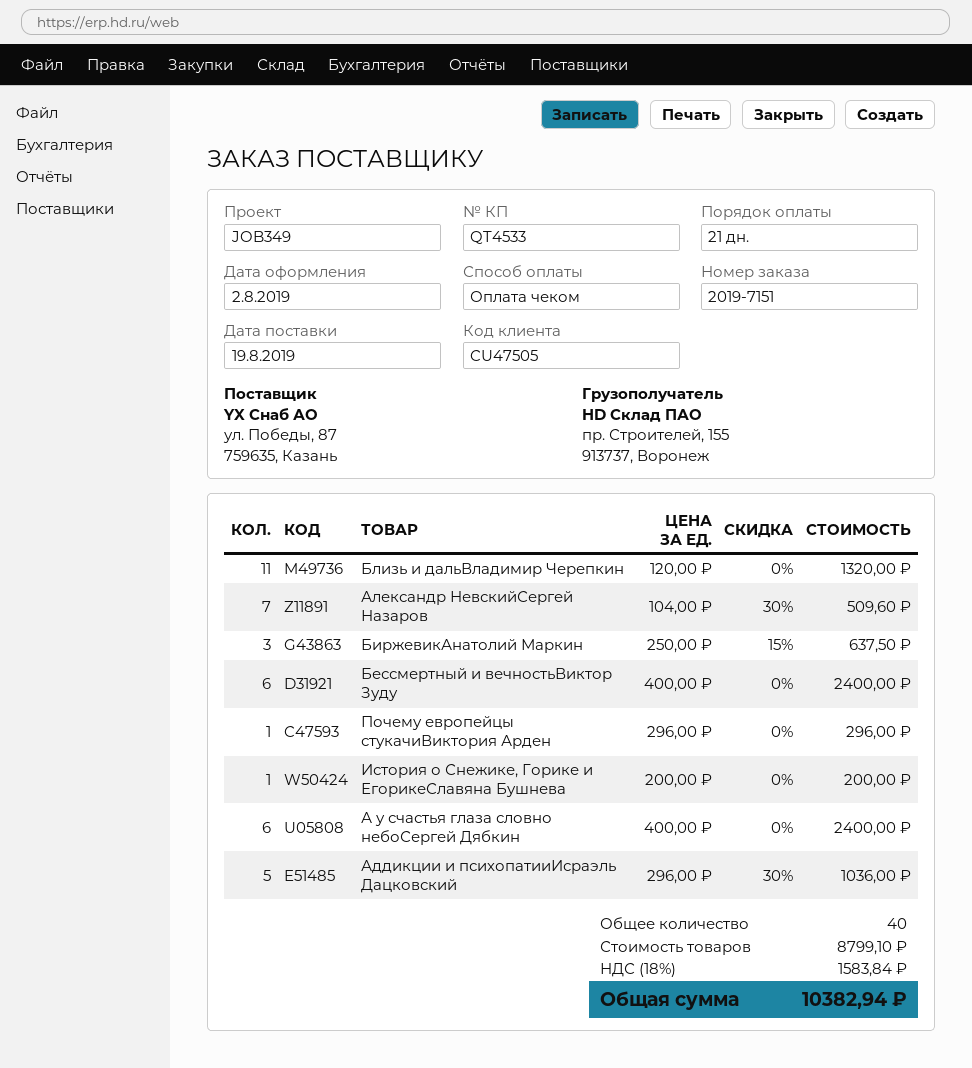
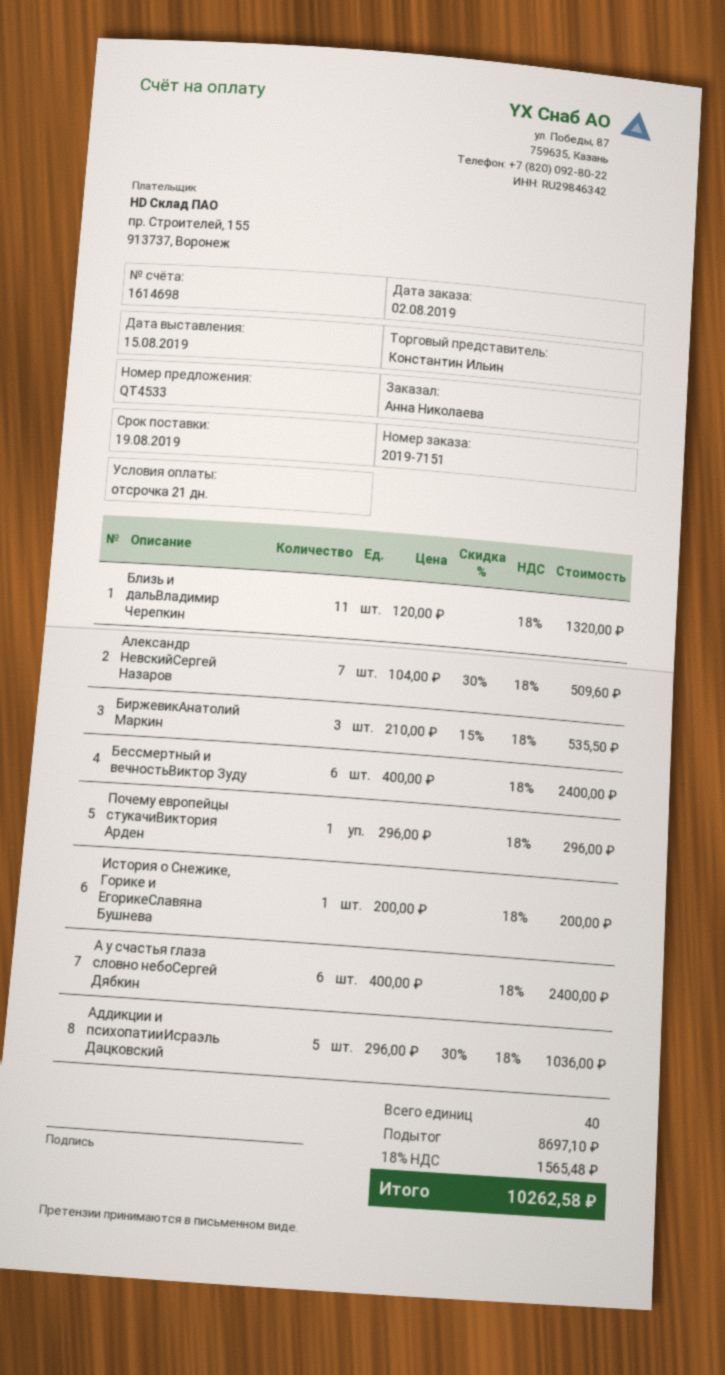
БиржевикАнатолий Маркин: 3 x 250.00 - 15% = 637.50 -> 3 x 210.00 - 15% = 535.50
subtotal: 8799.10 -> 8697.10
tax: 18% = 1583.84 -> 18% = 1565.48
total: 10382.94 -> 10262.58

